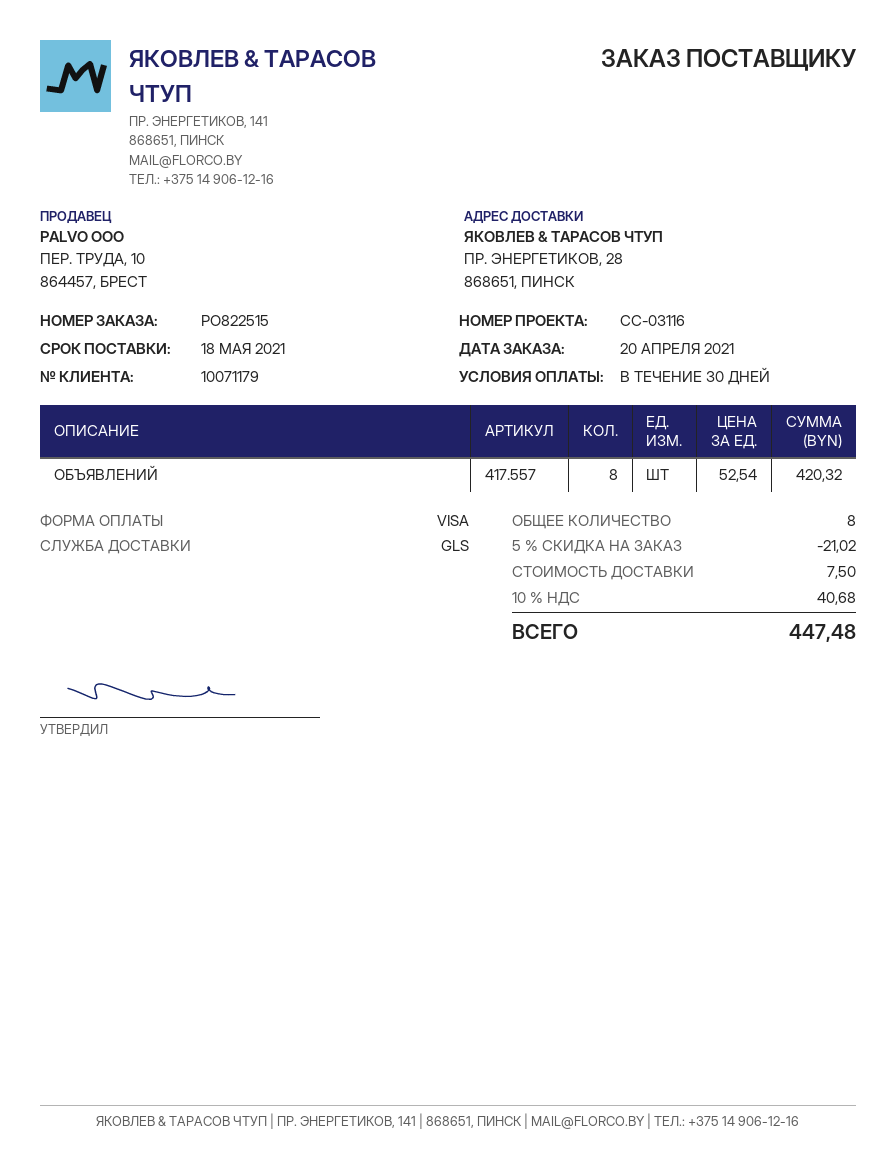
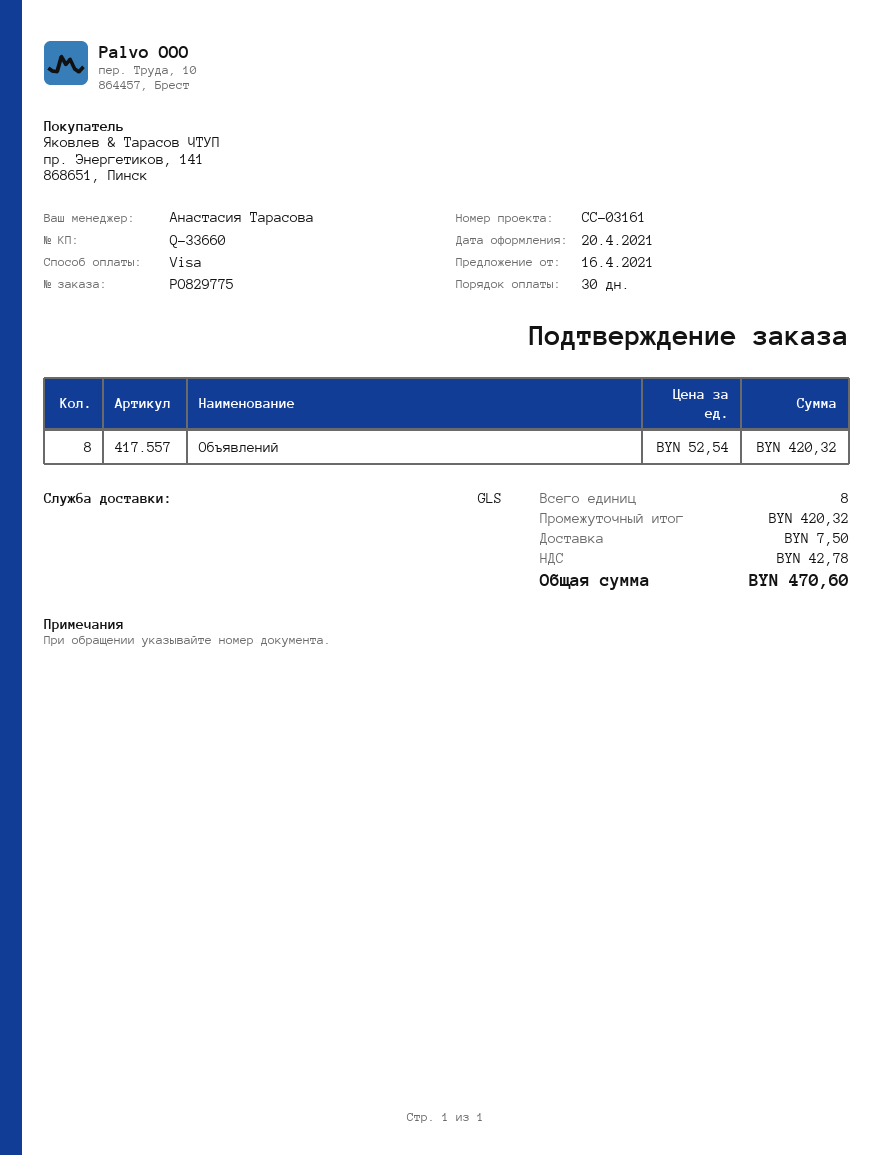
order number: PO822515 -> PO829775
reference: CC-03116 -> CC-03161
discount: 5% = 21.02 -> none
tax: 40.68 -> 42.78
total: 447.48 -> 470.60

